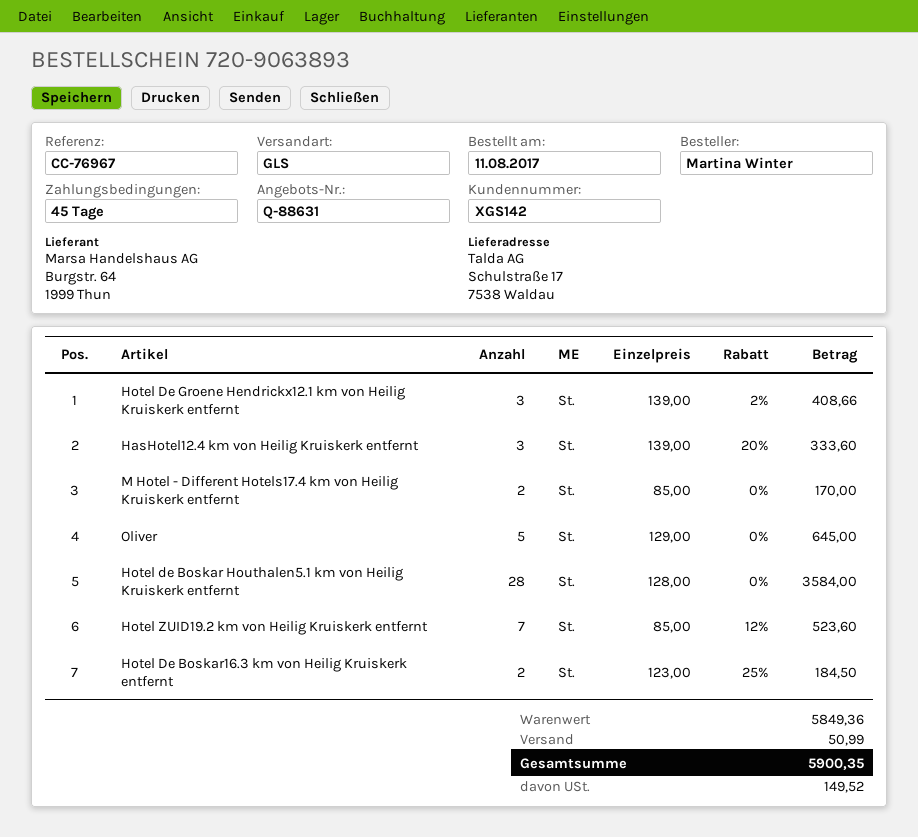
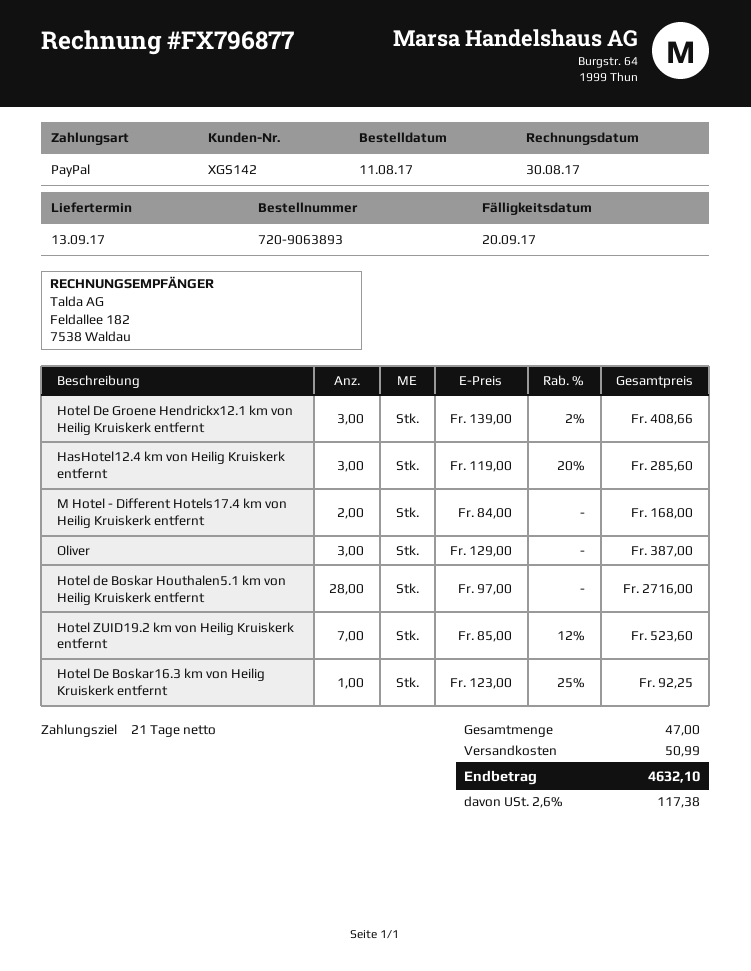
payment terms: 45 days -> 21 days
HasHotel12.4 km von Heilig Kruiskerk entfernt: 3 x 139.00 - 20% = 333.60 -> 3 x 119.00 - 20% = 285.60
M Hotel - Different Hotels17.4 km von Heilig Kruiskerk entfernt: 2 x 85.00 = 170.00 -> 2 x 84.00 = 168.00
Oliver: 5 x 129.00 = 645.00 -> 3 x 129.00 = 387.00
Hotel de Boskar Houthalen5.1 km von Heilig Kruiskerk entfernt: 28 x 128.00 = 3584.00 -> 28 x 97.00 = 2716.00
Hotel De Boskar16.3 km von Heilig Kruiskerk entfernt: 2 x 123.00 - 25% = 184.50 -> 1 x 123.00 - 25% = 92.25
tax: 149.52 -> 117.38
total: 5900.35 -> 4632.10

